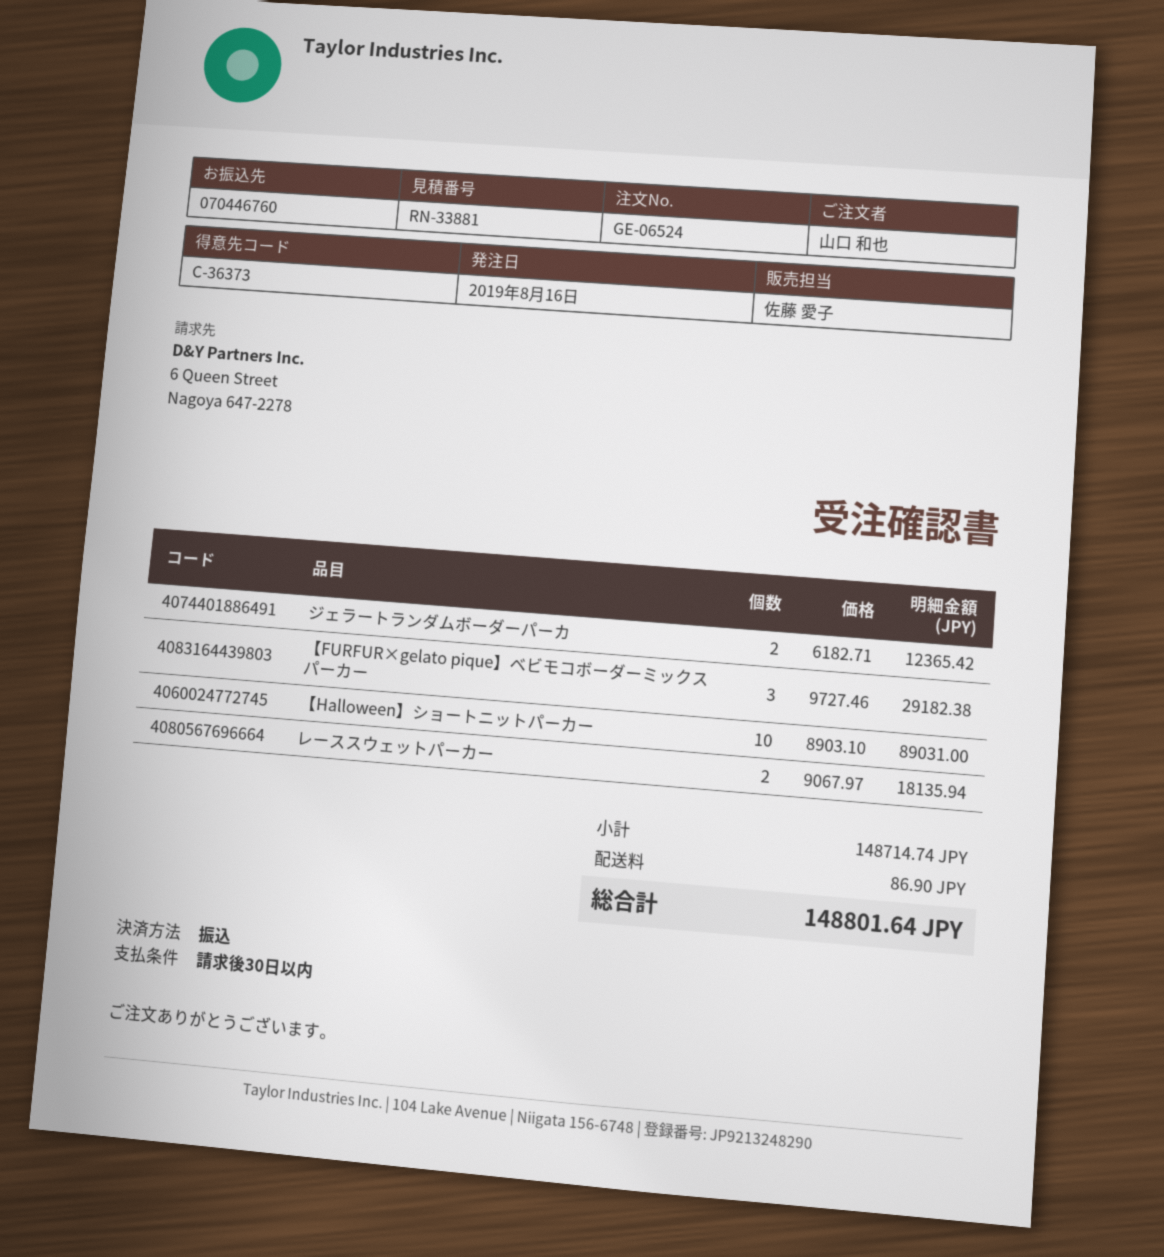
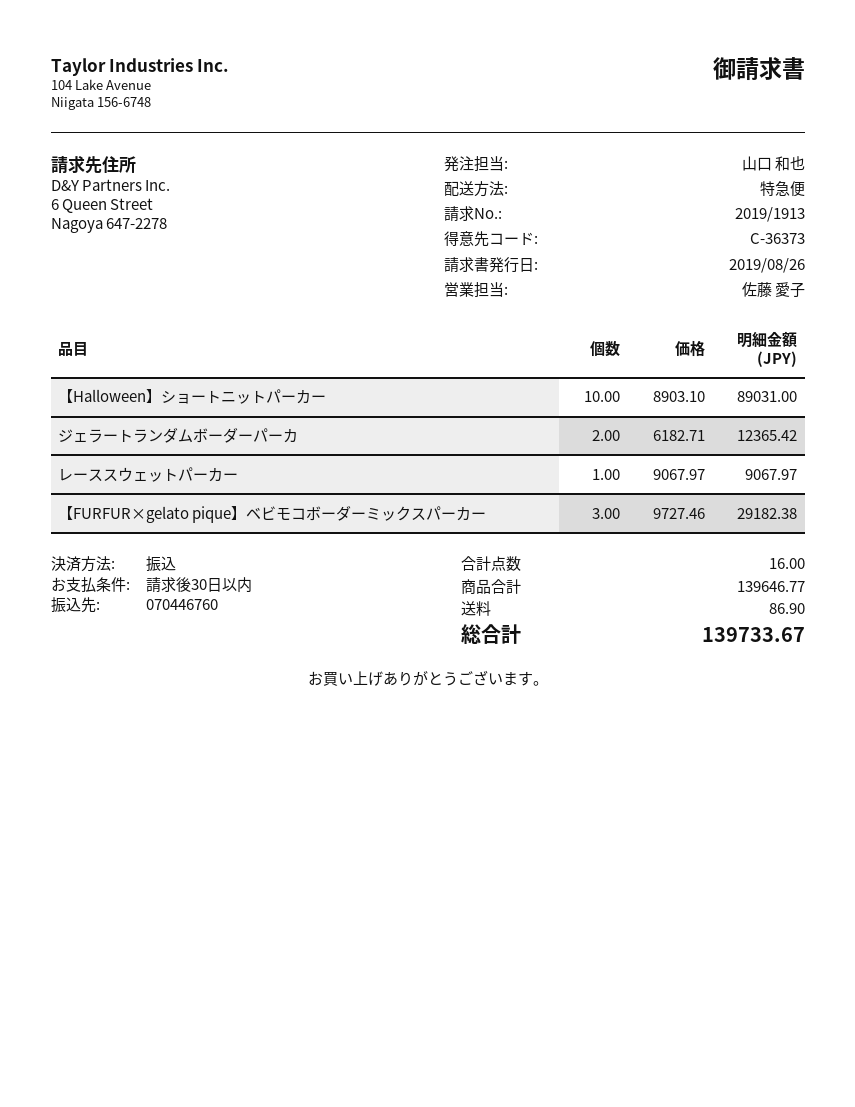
レーススウェットパーカー: 2 x 9067.97 = 18135.94 -> 1 x 9067.97 = 9067.97
subtotal: 148714.74 -> 139646.77
total: 148801.64 -> 139733.67

